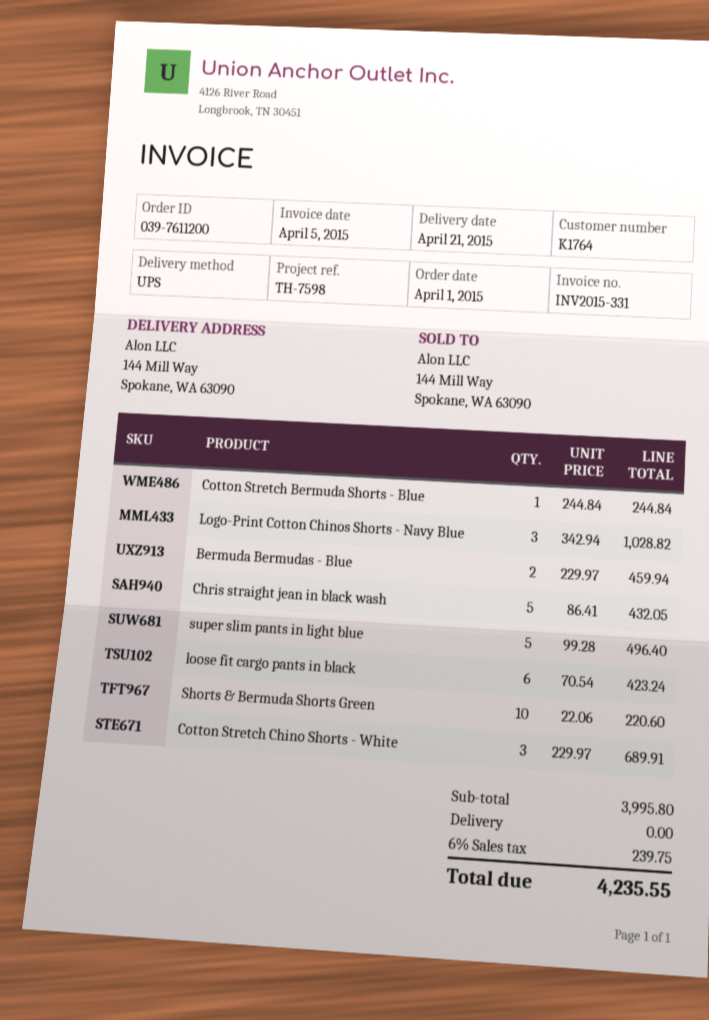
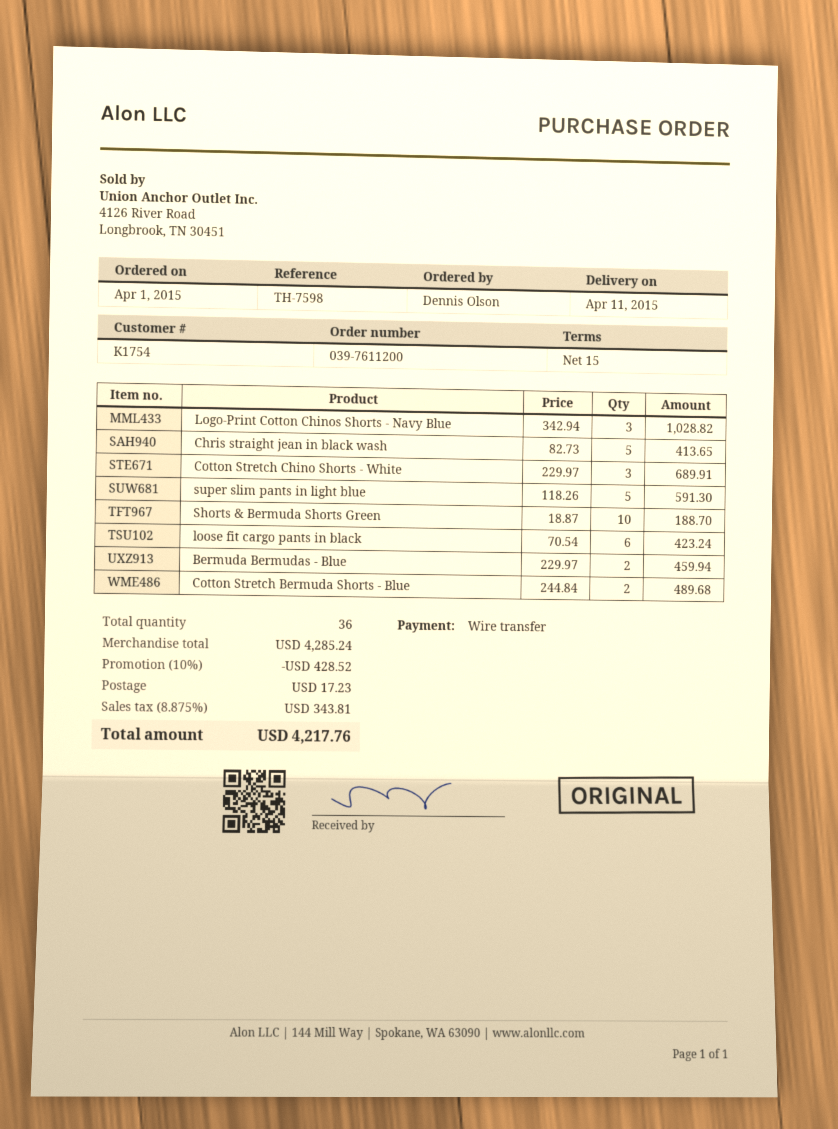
delivery date: 2015-04-21 -> 2015-04-11
customer number: K1764 -> K1754
Cotton Stretch Bermuda Shorts - Blue: 1 x 244.84 = 244.84 -> 2 x 244.84 = 489.68
Chris straight jean in black wash: 5 x 86.41 = 432.05 -> 5 x 82.73 = 413.65
super slim pants in light blue: 5 x 99.28 = 496.40 -> 5 x 118.26 = 591.30
Shorts & Bermuda Shorts Green: 10 x 22.06 = 220.60 -> 10 x 18.87 = 188.70
subtotal: 3995.80 -> 4285.24
discount: none -> 10% = 428.52
shipping: 0.00 -> 17.23
tax: 6% = 239.75 -> 8.875% = 343.81
total: 4235.55 -> 4217.76

